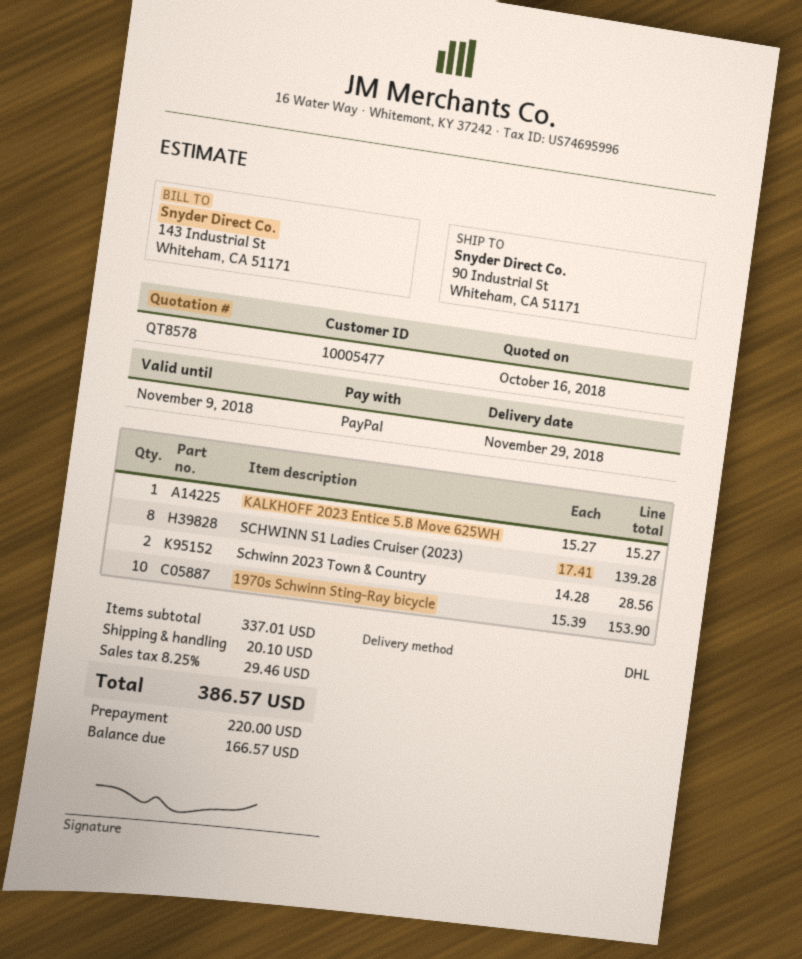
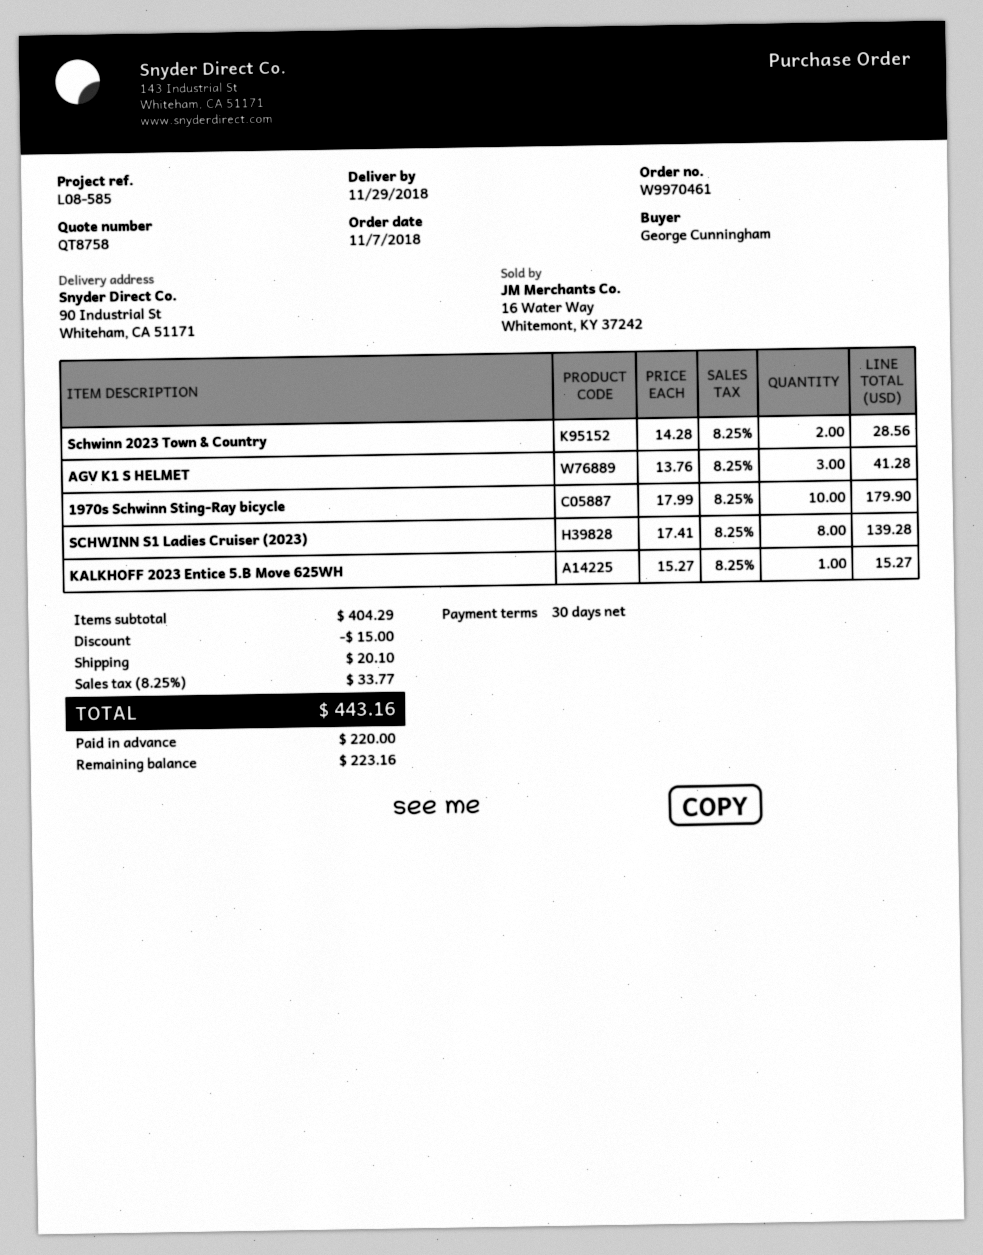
quote number: QT8578 -> QT8758
1970s Schwinn Sting-Ray bicycle: 10 x 15.39 = 153.90 -> 10 x 17.99 = 179.90
AGV K1 S HELMET: none -> 3 x 13.76 = 41.28
subtotal: 337.01 -> 404.29
discount: none -> 15.00
tax: 8.25% = 29.46 -> 8.25% = 33.77
total: 386.57 -> 443.16
balance: 166.57 -> 223.16

